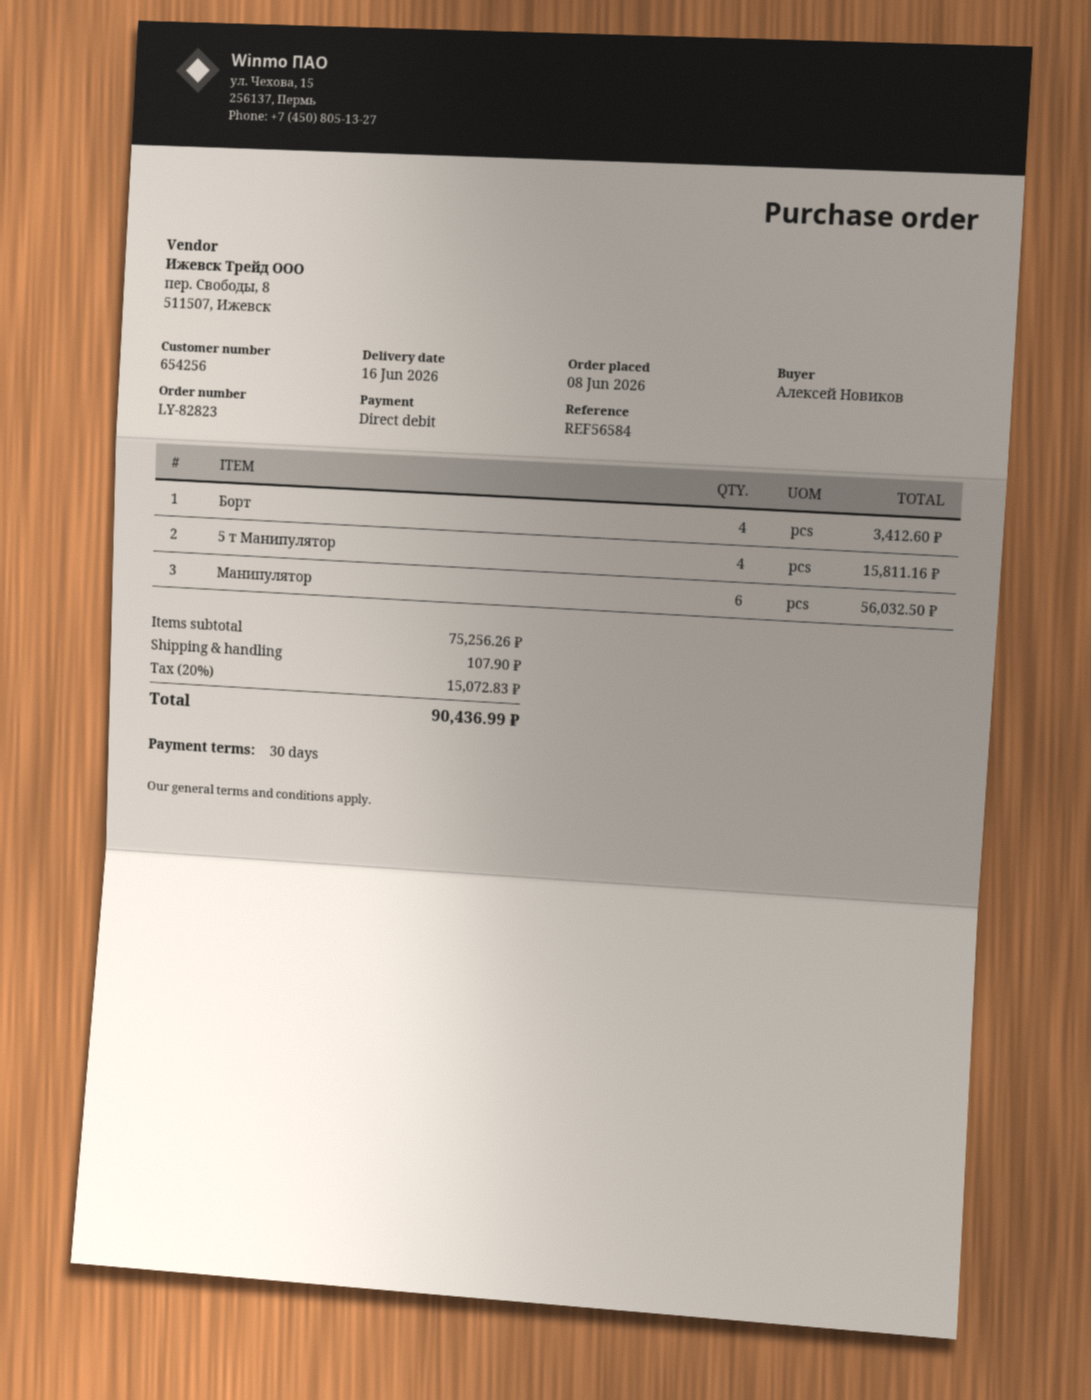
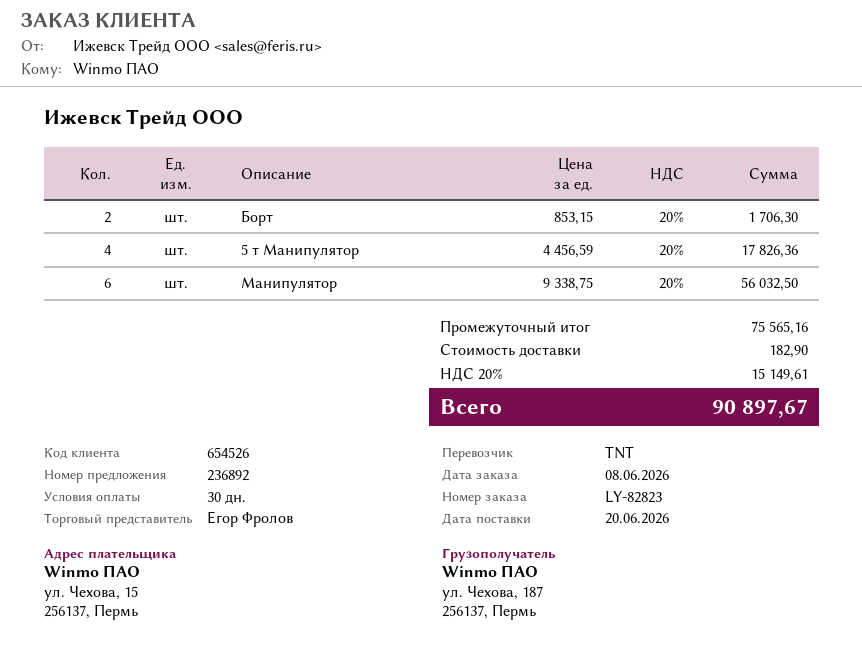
delivery date: 2026-06-16 -> 2026-06-20
customer number: 654256 -> 654526
Борт: 4 for 3412.60 -> 2 for 1706.30
5 т Манипулятор: 4 for 15811.16 -> 4 for 17826.36
subtotal: 75256.26 -> 75565.16
shipping: 107.90 -> 182.90
tax: 20% = 15072.83 -> 20% = 15149.61
total: 90436.99 -> 90897.67

